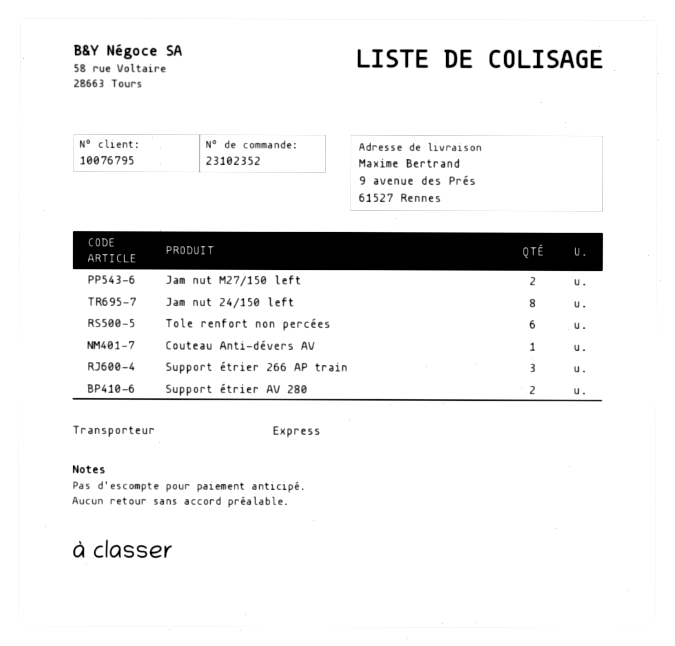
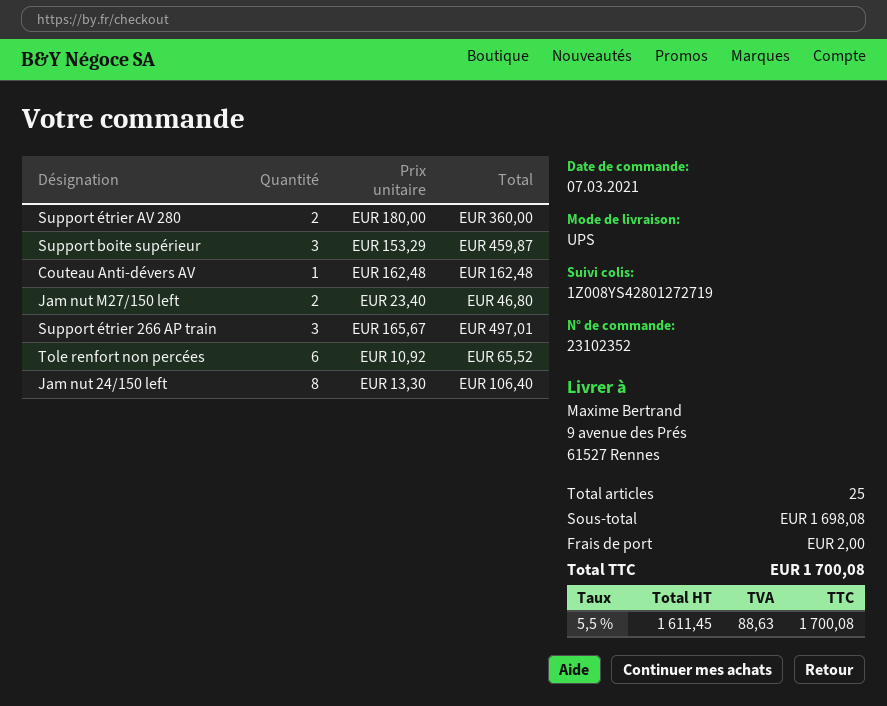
shipping method: express -> UPS
Support boite supérieur: none -> 3

